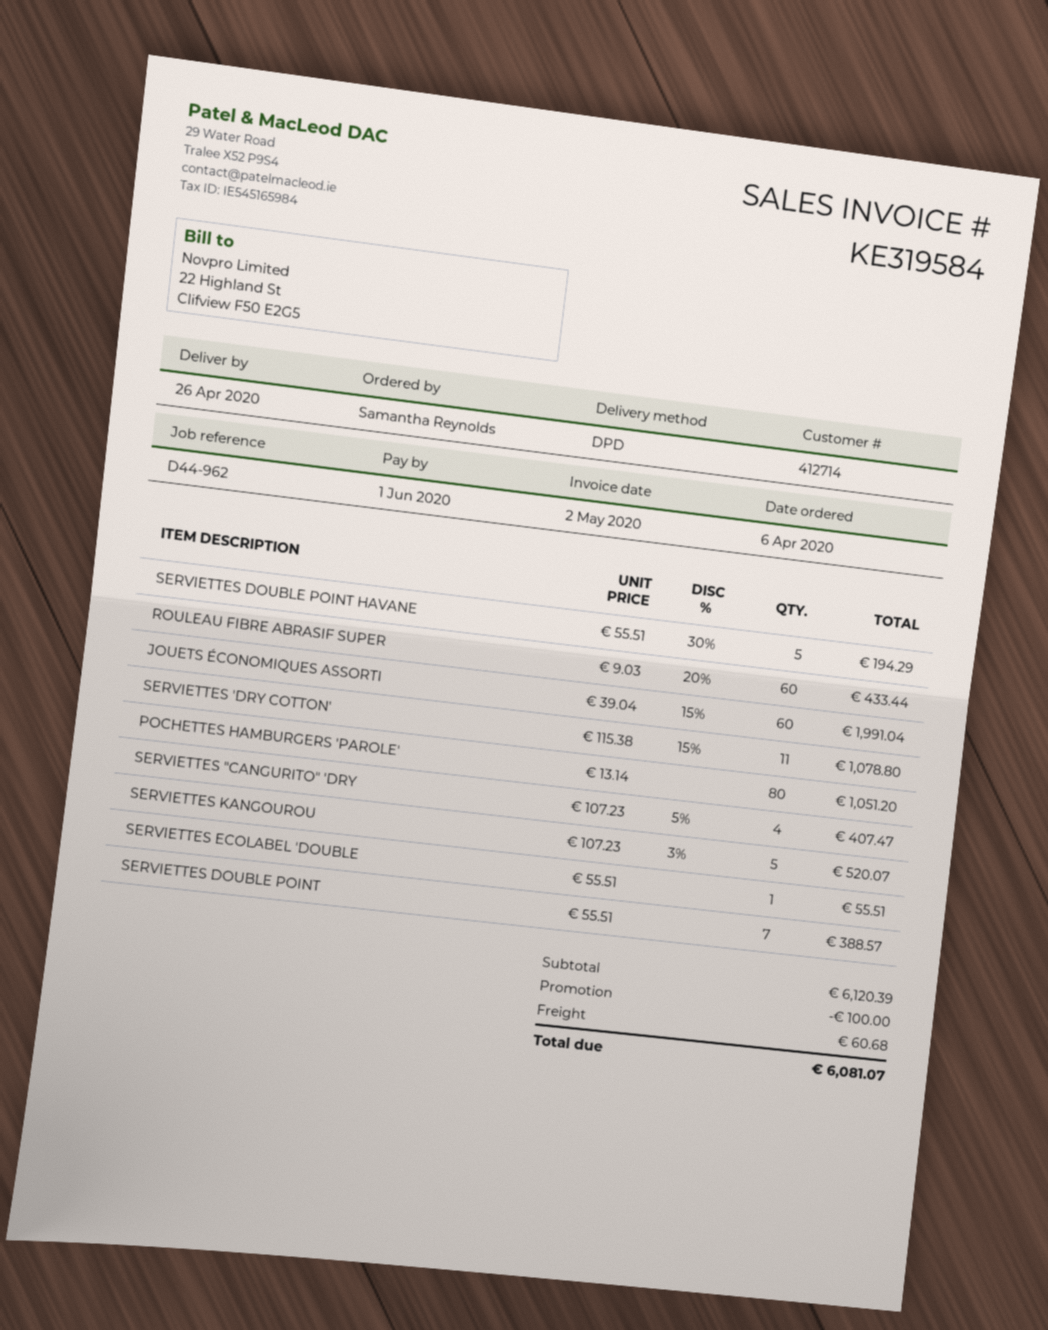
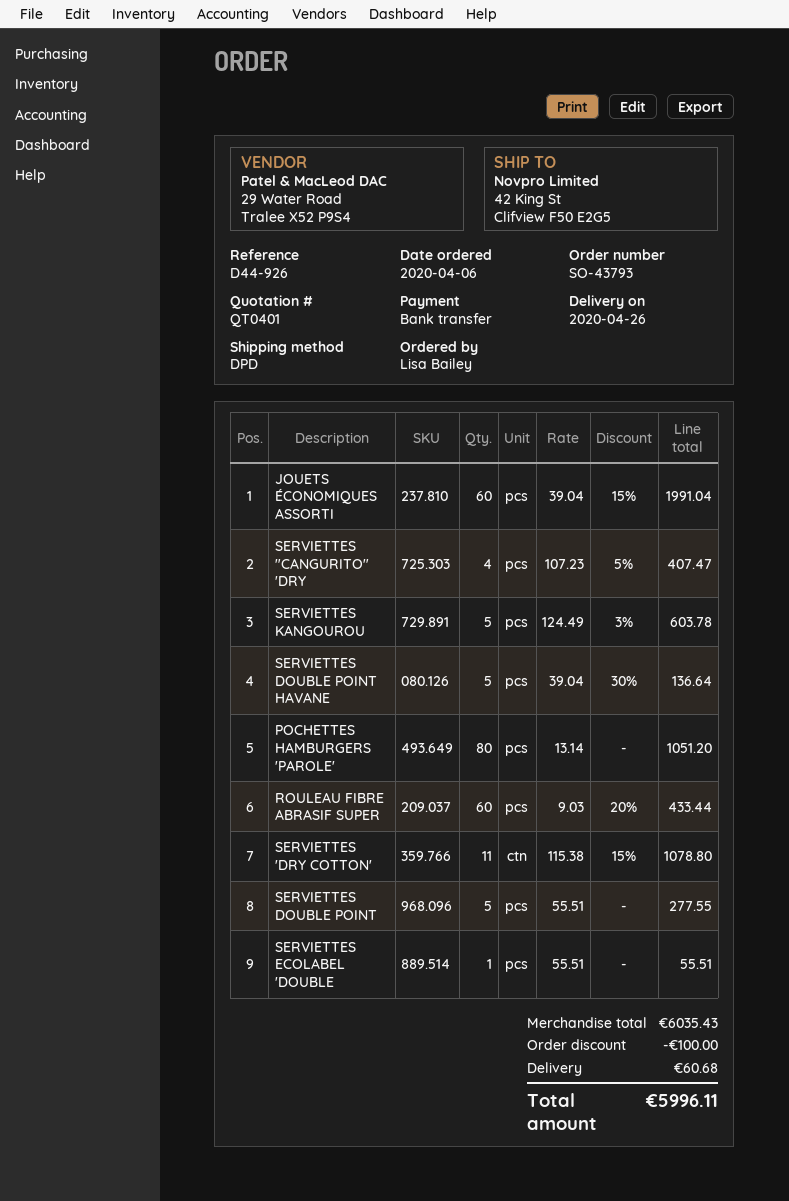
reference: D44-962 -> D44-926
ordered by: Samantha Reynolds -> Lisa Bailey
SERVIETTES DOUBLE POINT HAVANE: 5 x 55.51 - 30% = 194.29 -> 5 x 39.04 - 30% = 136.64
SERVIETTES KANGOUROU: 5 x 107.23 - 3% = 520.07 -> 5 x 124.49 - 3% = 603.78
SERVIETTES DOUBLE POINT: 7 x 55.51 = 388.57 -> 5 x 55.51 = 277.55
subtotal: 6120.39 -> 6035.43
total: 6081.07 -> 5996.11

